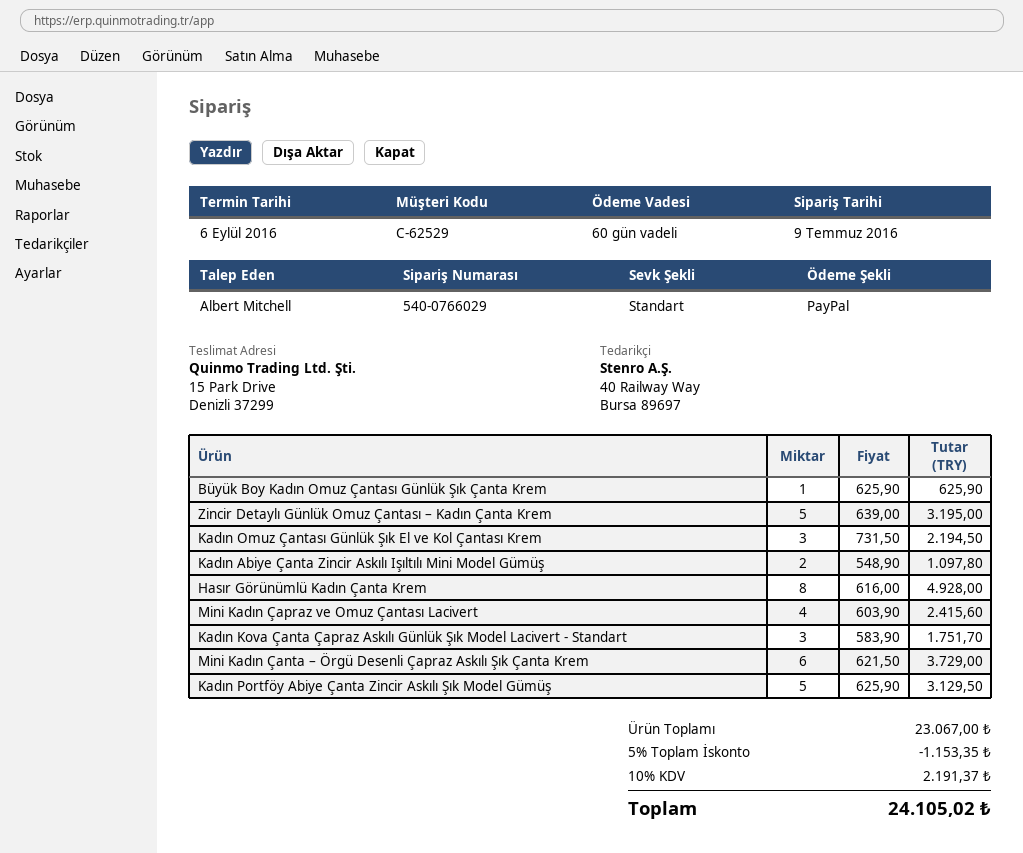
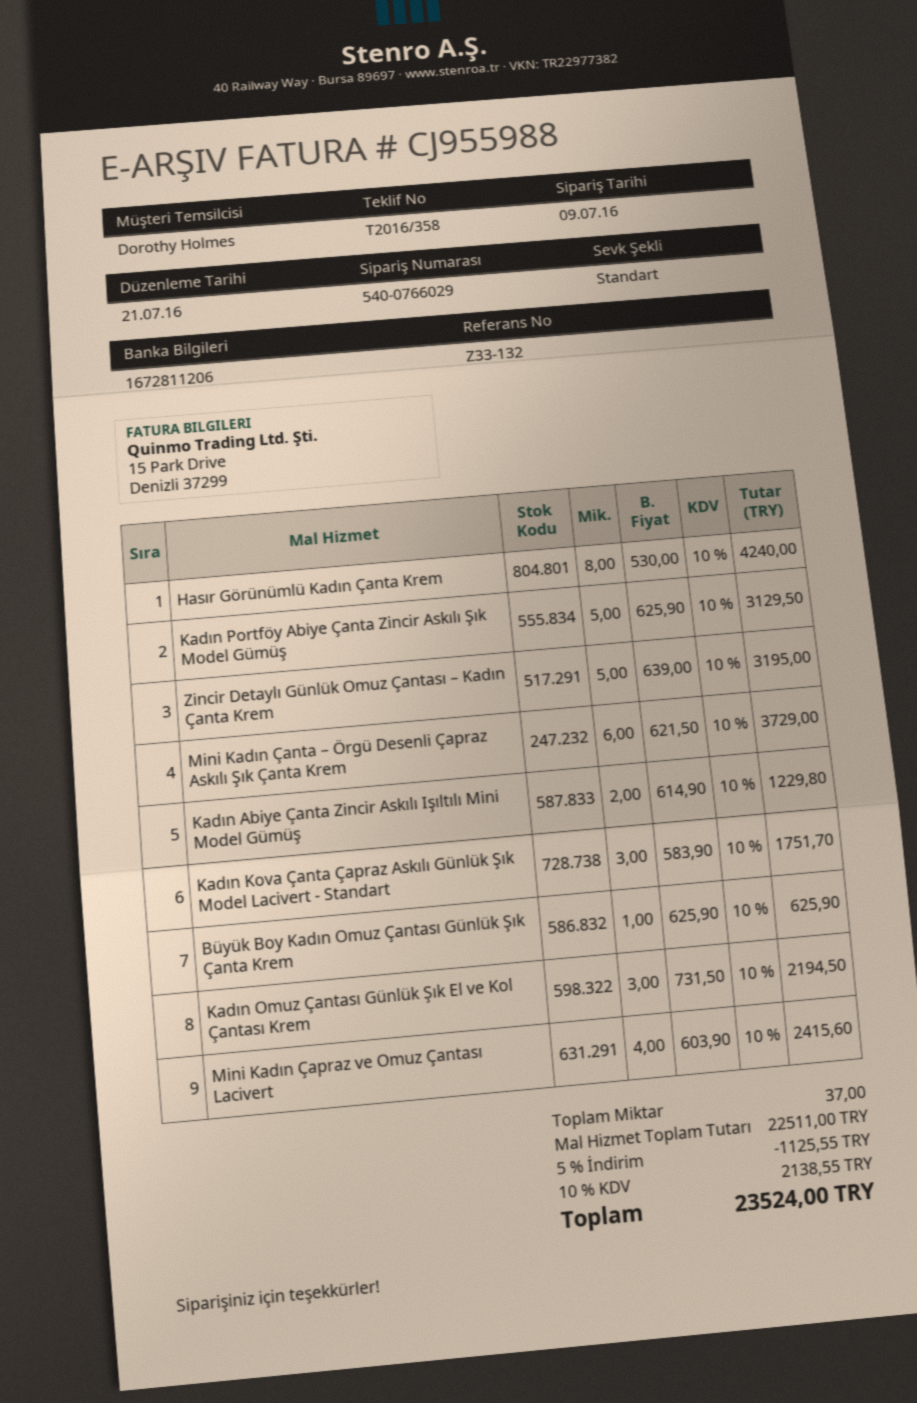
Kadın Abiye Çanta Zincir Askılı Işıltılı Mini Model Gümüş: 2 x 548.90 = 1097.80 -> 2 x 614.90 = 1229.80
Hasır Görünümlü Kadın Çanta Krem: 8 x 616.00 = 4928.00 -> 8 x 530.00 = 4240.00
subtotal: 23067.00 -> 22511.00
discount: 5% = 1153.35 -> 5% = 1125.55
tax: 10% = 2191.37 -> 10% = 2138.55
total: 24105.02 -> 23524.00

